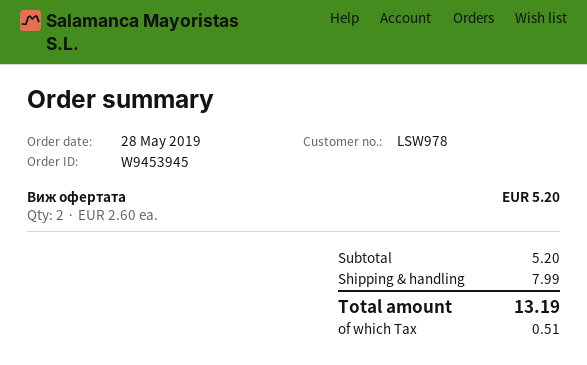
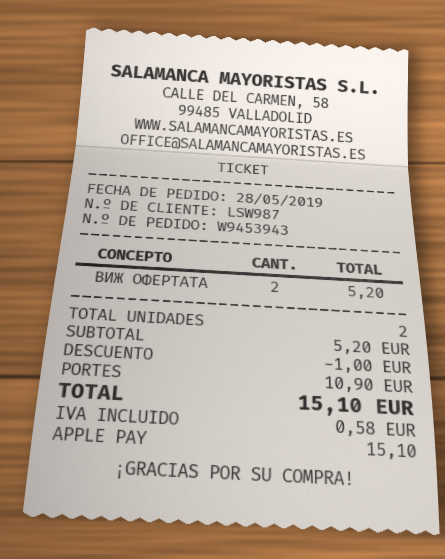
order number: W9453945 -> W9453943
customer number: LSW978 -> LSW987
discount: none -> 1.00
shipping: 7.99 -> 10.90
tax: 0.51 -> 0.58
total: 13.19 -> 15.10

